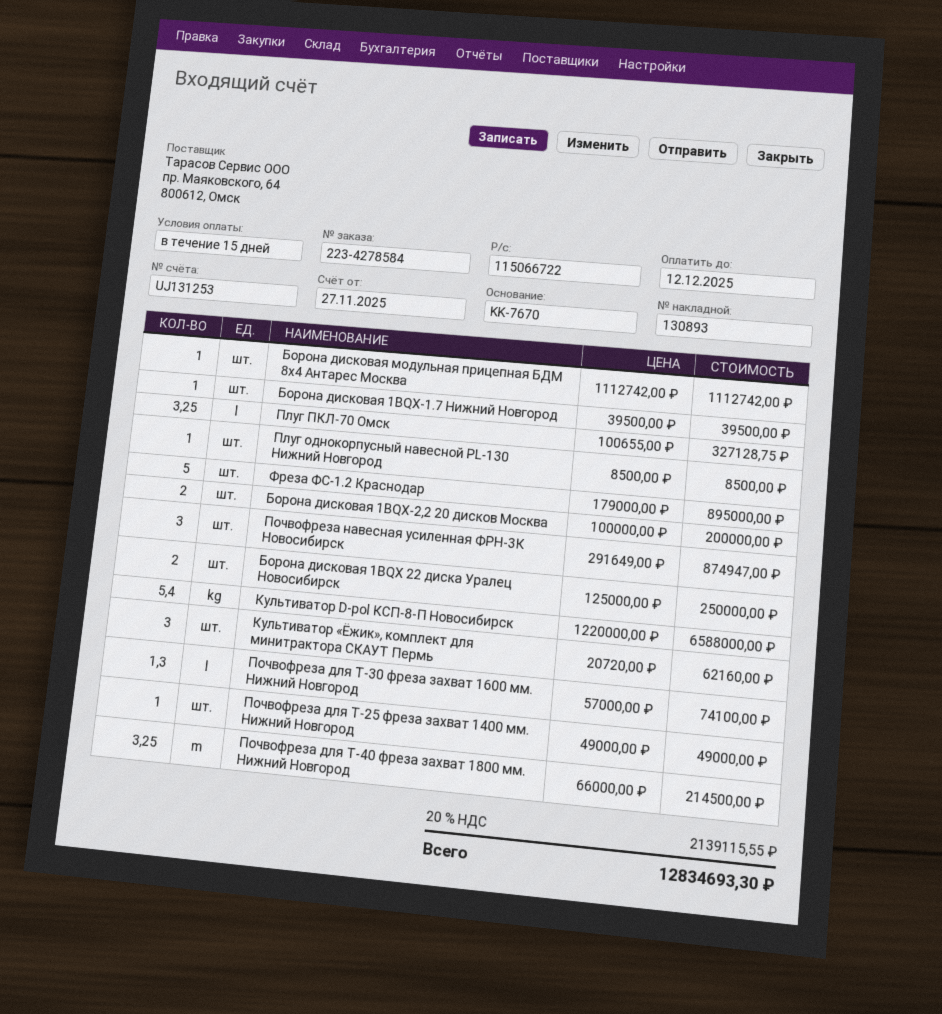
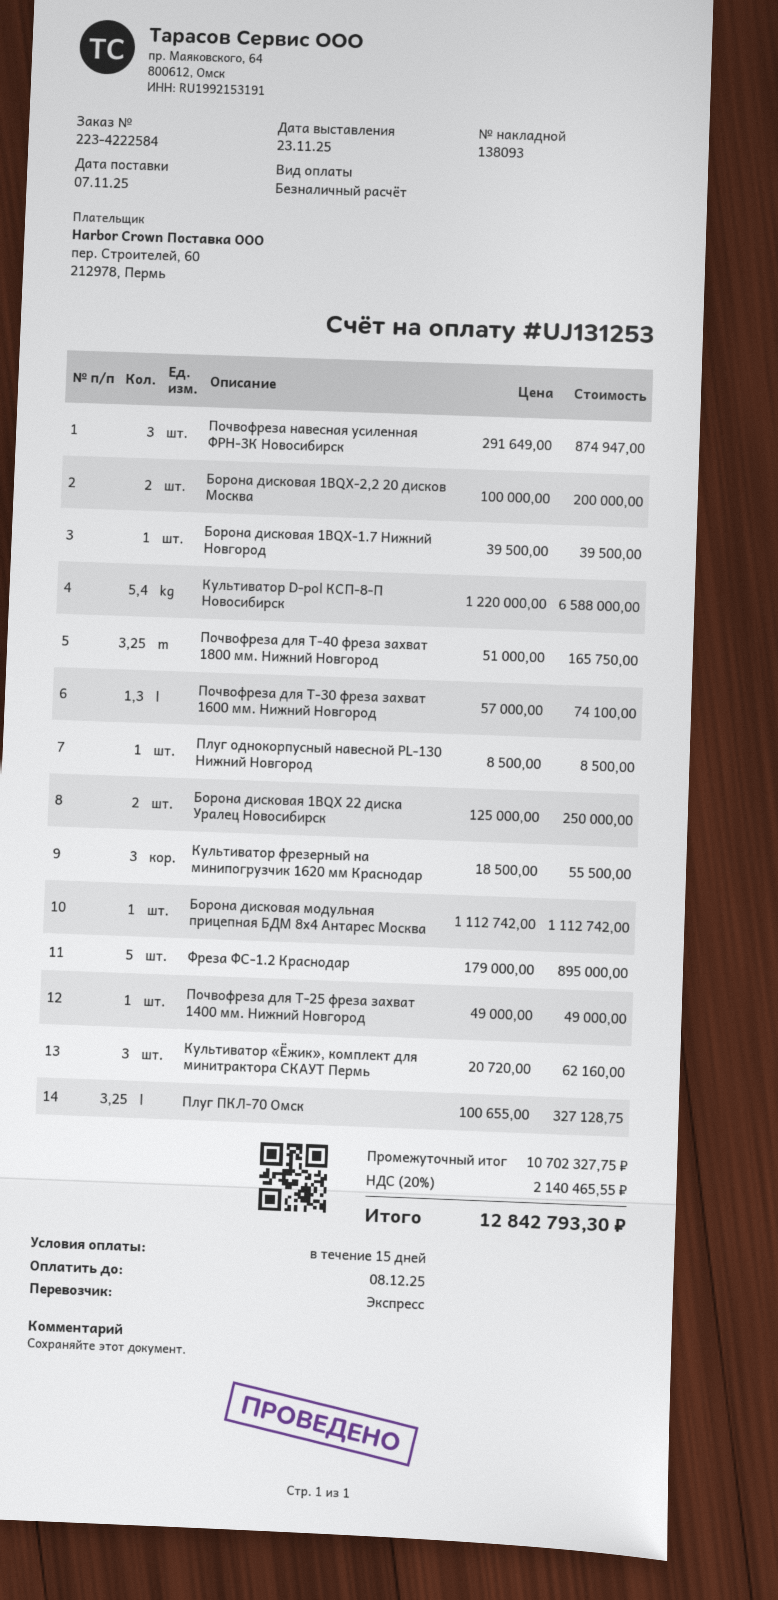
order number: 223-4278584 -> 223-4222584
delivery note number: 130893 -> 138093
invoice date: 2025-11-27 -> 2025-11-23
due date: 2025-12-12 -> 2025-12-08
Почвофреза для Т-40 фреза захват 1800 мм. Нижний Новгород: 3.25 x 66000.00 = 214500.00 -> 3.25 x 51000.00 = 165750.00
Культиватор фрезерный на минипогрузчик 1620 мм Краснодар: none -> 3 x 18500.00 = 55500.00
tax: 20% = 2139115.55 -> 20% = 2140465.55
total: 12834693.30 -> 12842793.30

